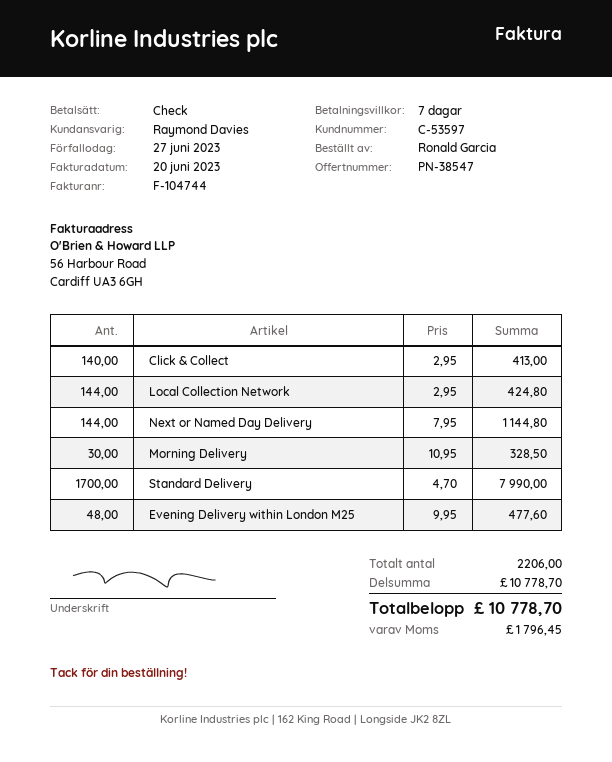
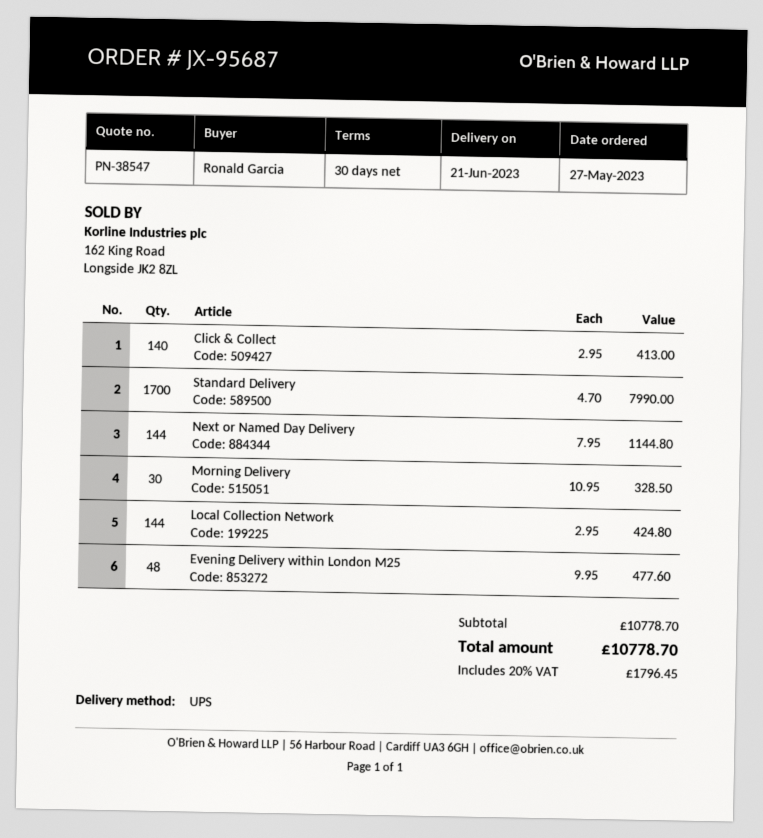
payment terms: 7 days -> 30 days

